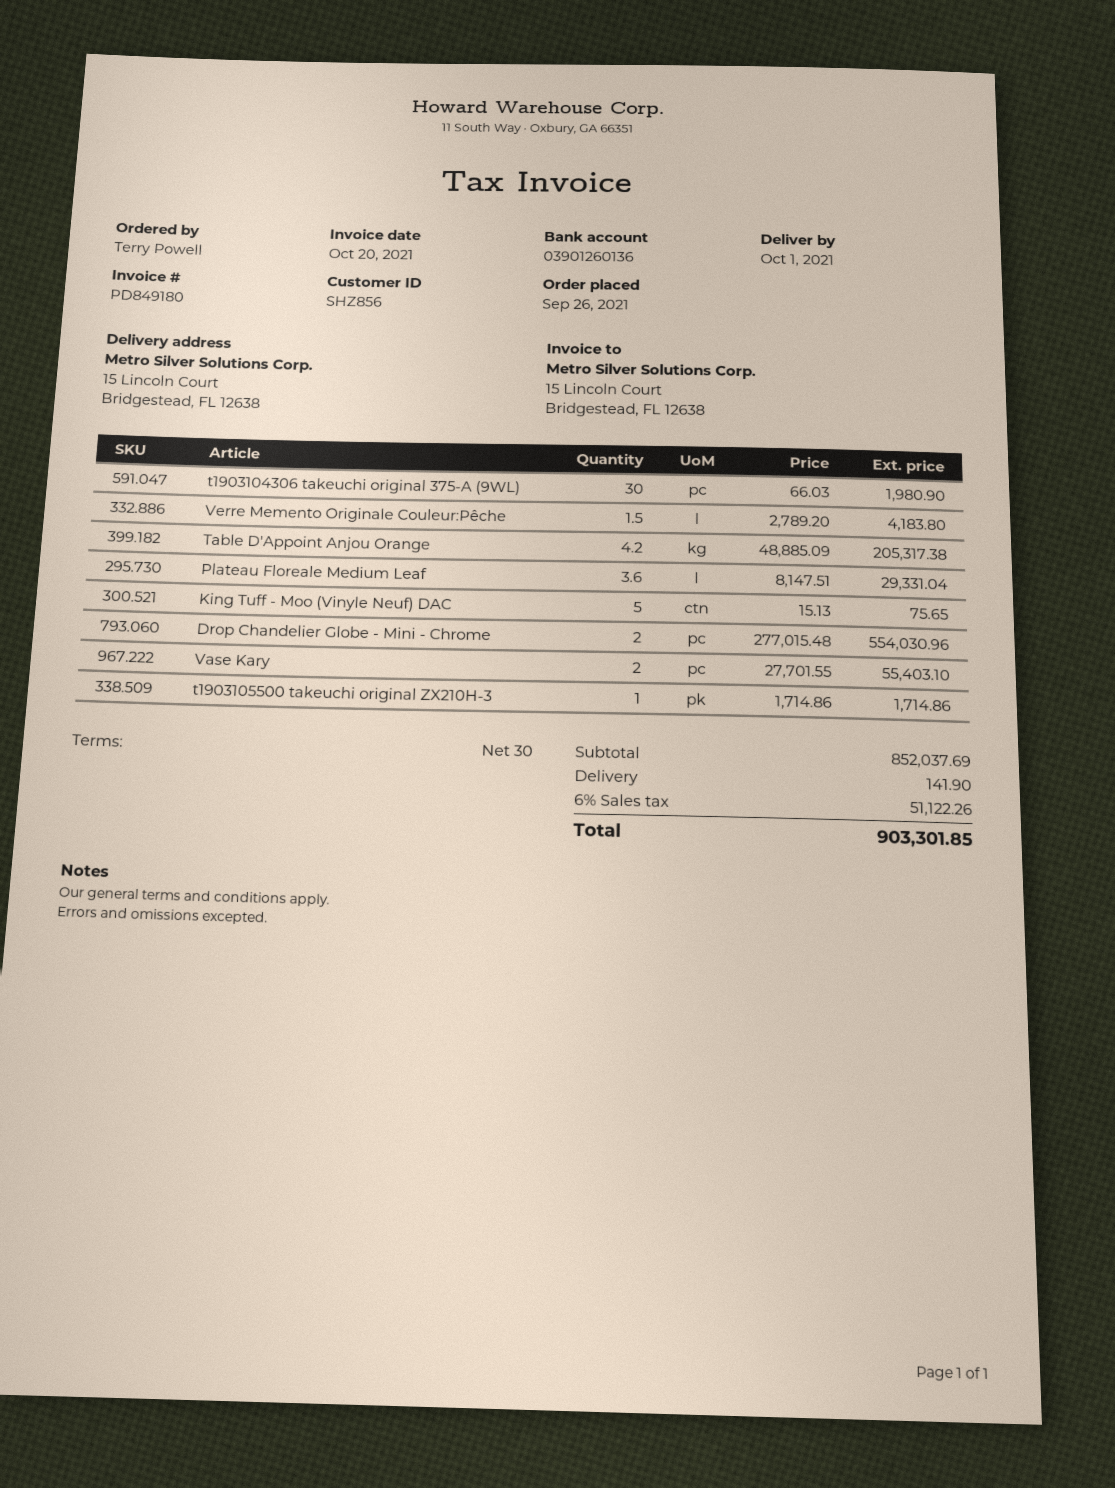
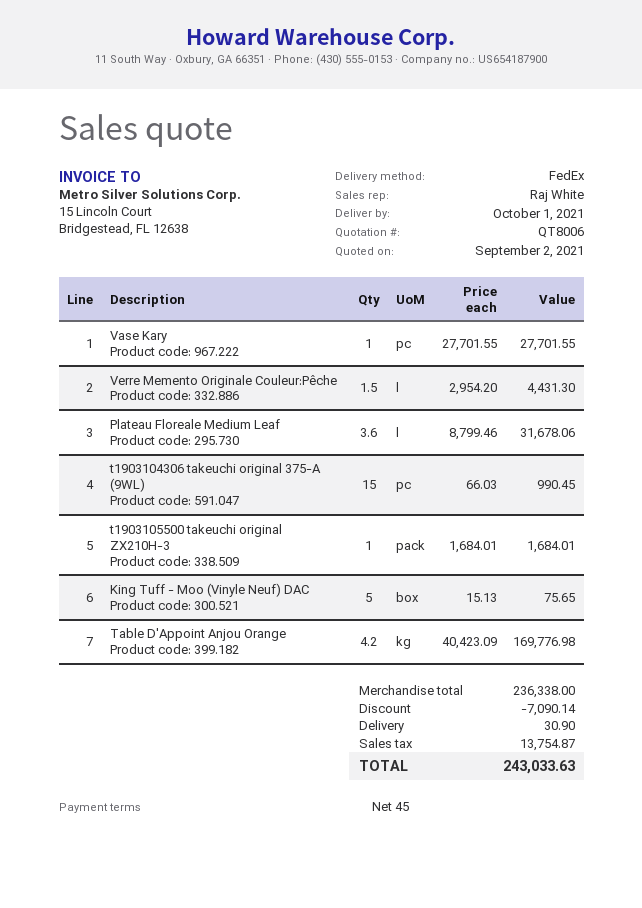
payment terms: 30 days -> 45 days
t1903104306 takeuchi original 375-A (9WL): 30 x 66.03 = 1980.90 -> 15 x 66.03 = 990.45
Verre Memento Originale Couleur:Pêche: 1.5 x 2789.20 = 4183.80 -> 1.5 x 2954.20 = 4431.30
Table D'Appoint Anjou Orange: 4.2 x 48885.09 = 205317.38 -> 4.2 x 40423.09 = 169776.98
Plateau Floreale Medium Leaf: 3.6 x 8147.51 = 29331.04 -> 3.6 x 8799.46 = 31678.06
Drop Chandelier Globe - Mini - Chrome: 2 x 277015.48 = 554030.96 -> none
Vase Kary: 2 x 27701.55 = 55403.10 -> 1 x 27701.55 = 27701.55
t1903105500 takeuchi original ZX210H-3: 1 x 1714.86 = 1714.86 -> 1 x 1684.01 = 1684.01
subtotal: 852037.69 -> 236338.00
discount: none -> 7090.14
shipping: 141.90 -> 30.90
tax: 51122.26 -> 13754.87
total: 903301.85 -> 243033.63

